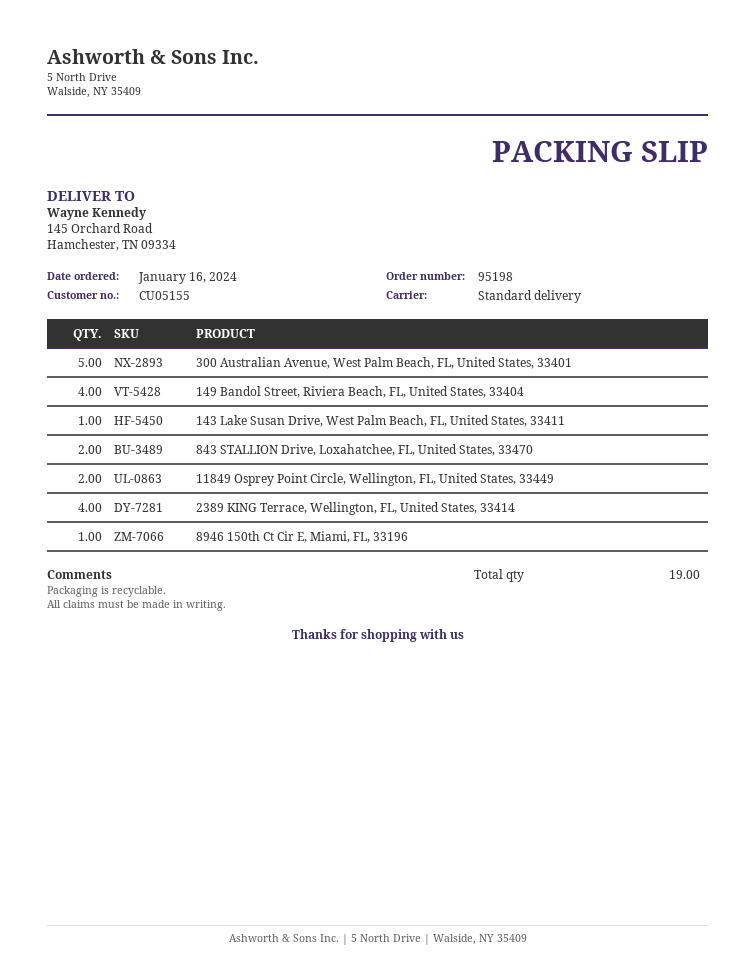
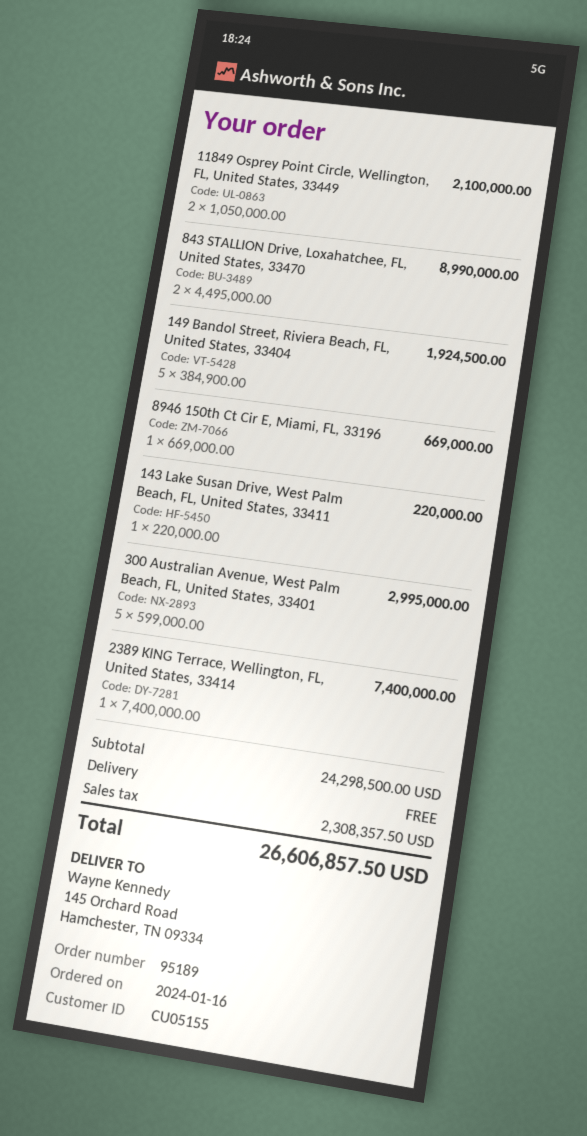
order number: 95198 -> 95189
149 Bandol Street, Riviera Beach, FL, United States, 33404: 4 -> 5
2389 KING Terrace, Wellington, FL, United States, 33414: 4 -> 1

